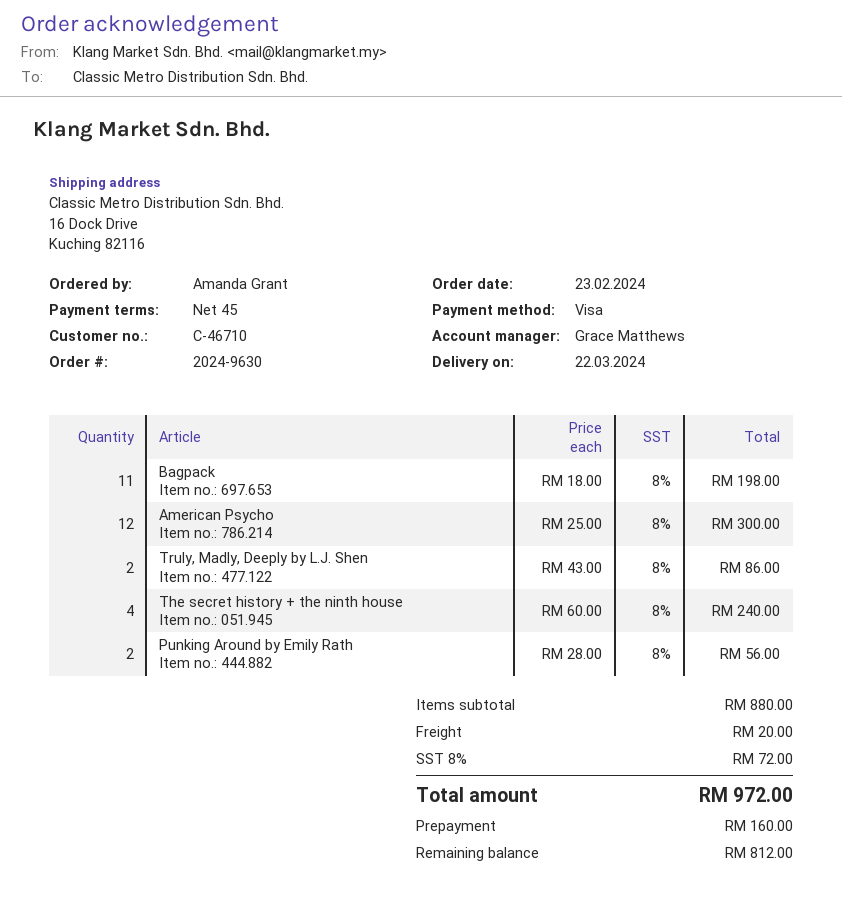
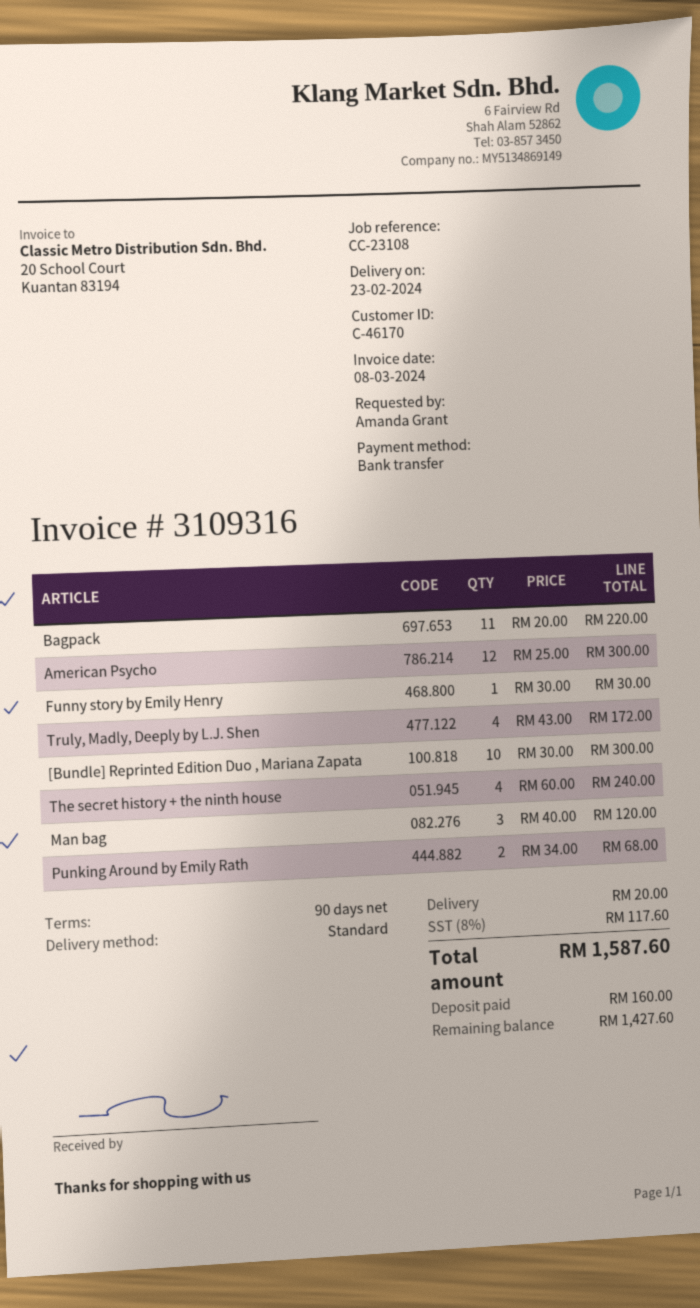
delivery date: 2024-03-22 -> 2024-02-23
payment terms: 45 days -> 90 days
customer number: C-46710 -> C-46170
payment method: Visa -> bank transfer
Bagpack: 11 x 18.00 = 198.00 -> 11 x 20.00 = 220.00
Truly, Madly, Deeply by L.J. Shen: 2 x 43.00 = 86.00 -> 4 x 43.00 = 172.00
Punking Around by Emily Rath: 2 x 28.00 = 56.00 -> 2 x 34.00 = 68.00
Funny story by Emily Henry: none -> 1 x 30.00 = 30.00
[Bundle] Reprinted Edition Duo , Mariana Zapata: none -> 10 x 30.00 = 300.00
Man bag: none -> 3 x 40.00 = 120.00
tax: 8% = 72.00 -> 8% = 117.60
total: 972.00 -> 1587.60
balance: 812.00 -> 1427.60

